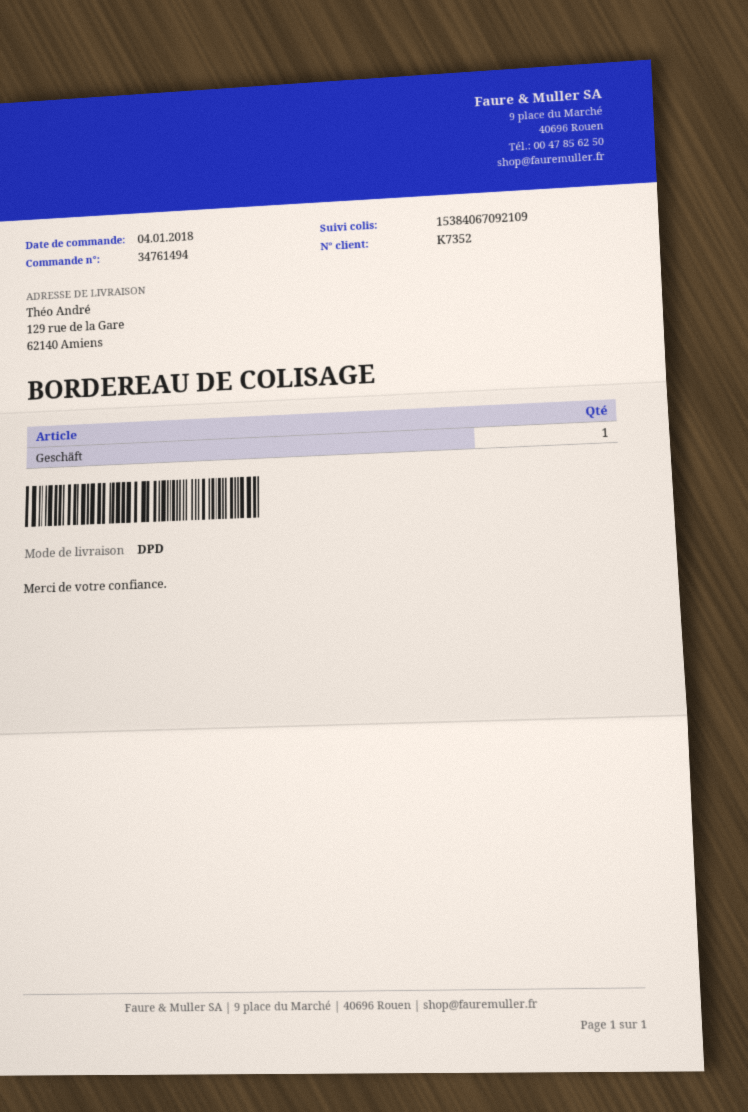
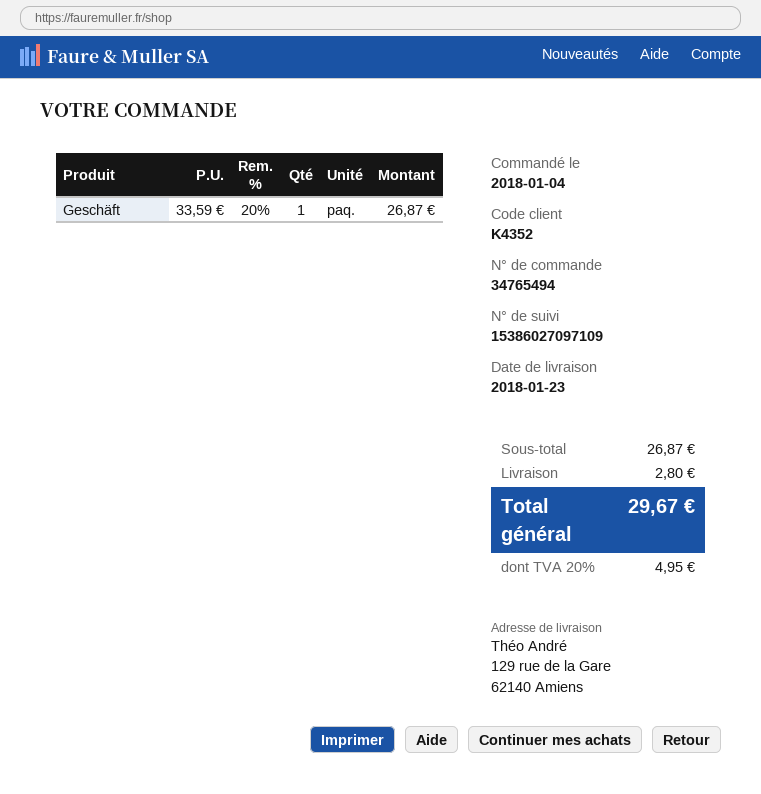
order number: 34761494 -> 34765494
customer number: K7352 -> K4352
tracking number: 15384067092109 -> 15386027097109

